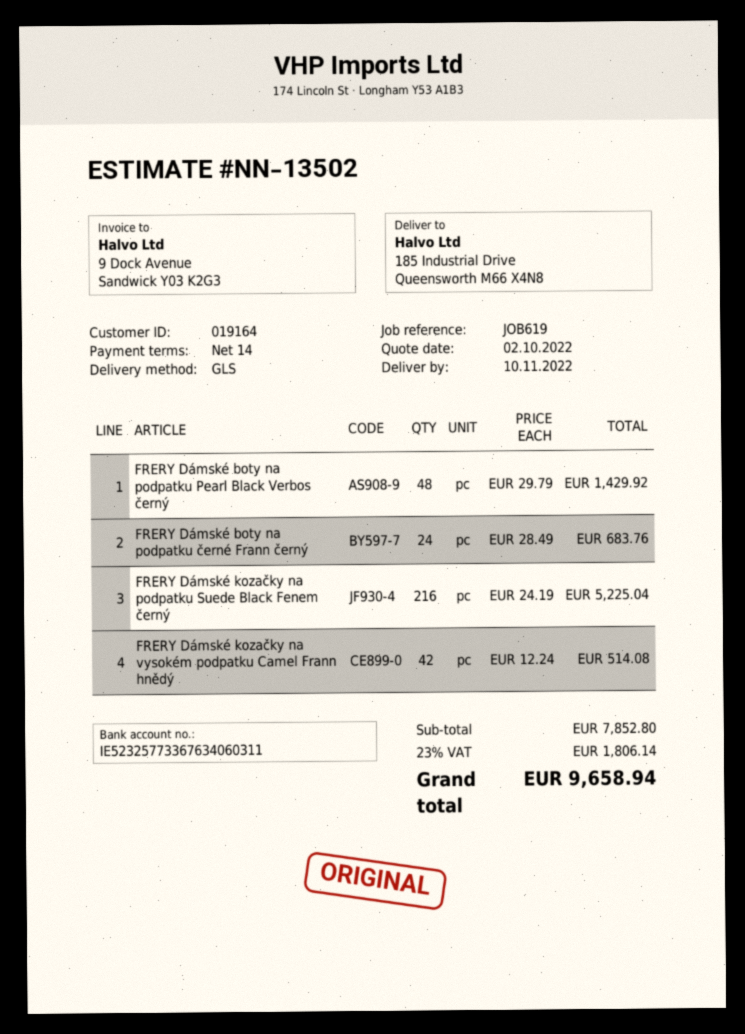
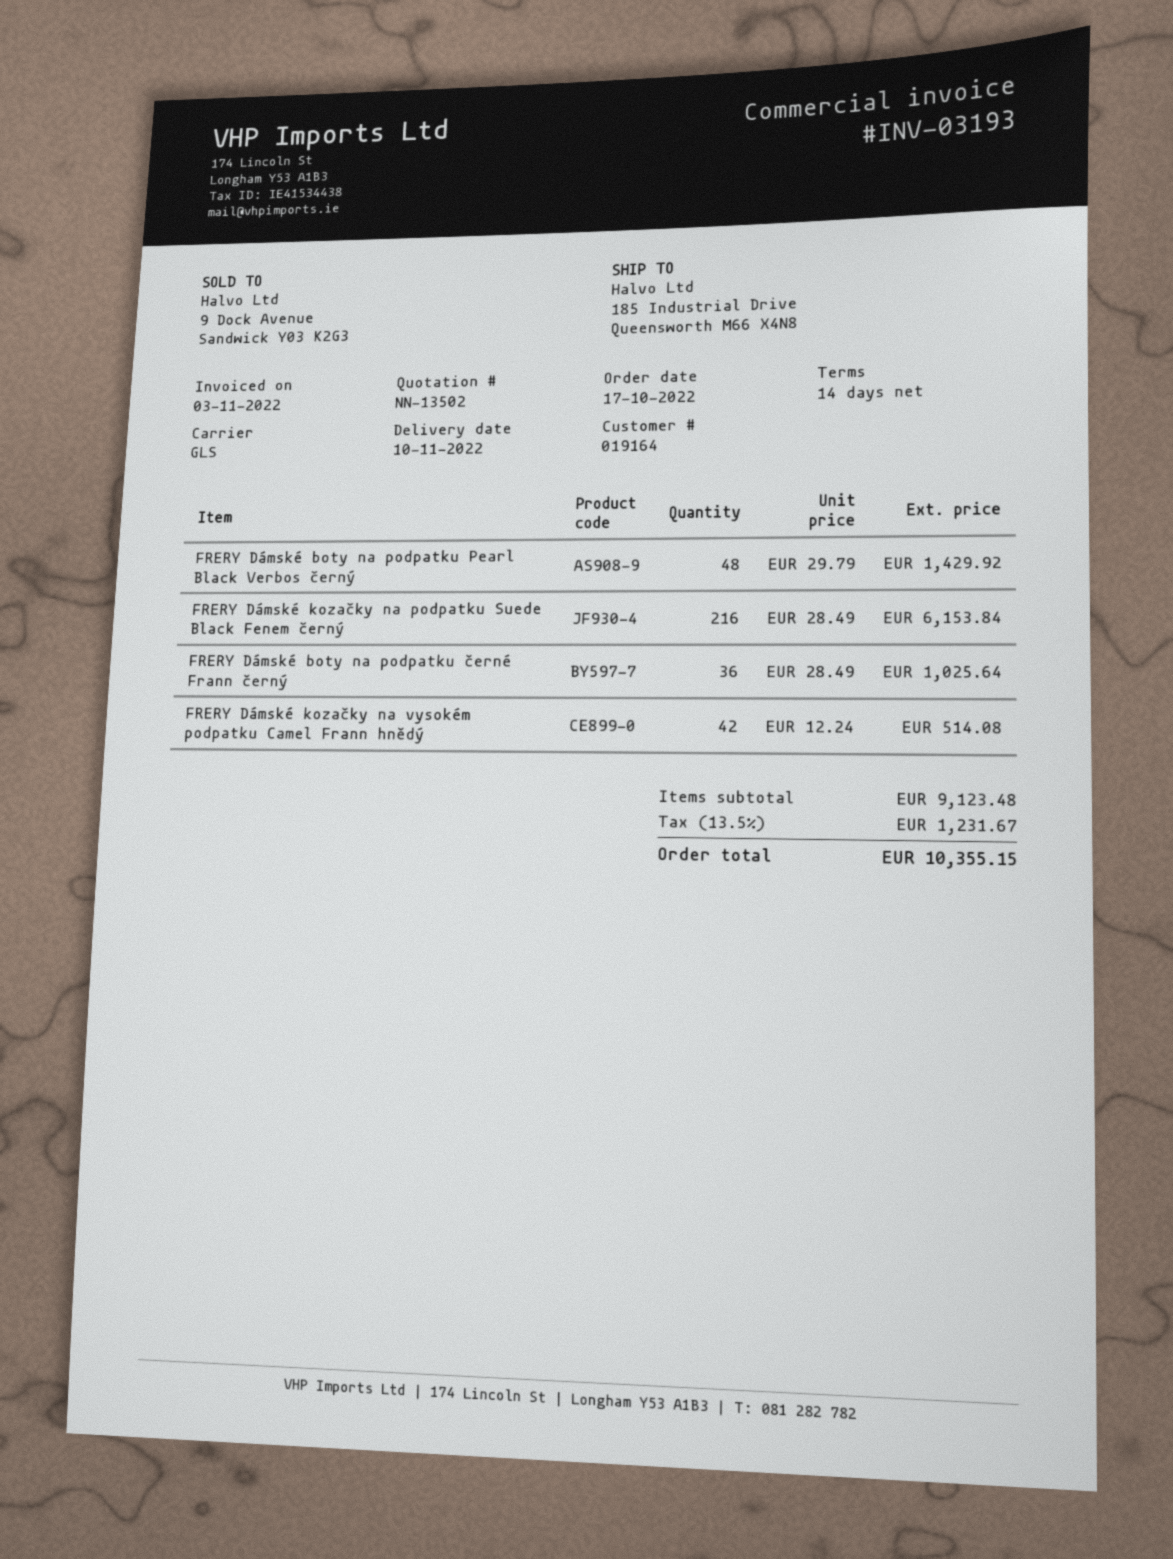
FRERY Dámské boty na podpatku černé Frann černý: 24 x 28.49 = 683.76 -> 36 x 28.49 = 1025.64
FRERY Dámské kozačky na podpatku Suede Black Fenem černý: 216 x 24.19 = 5225.04 -> 216 x 28.49 = 6153.84
subtotal: 7852.80 -> 9123.48
tax: 23% = 1806.14 -> 13.5% = 1231.67
total: 9658.94 -> 10355.15

